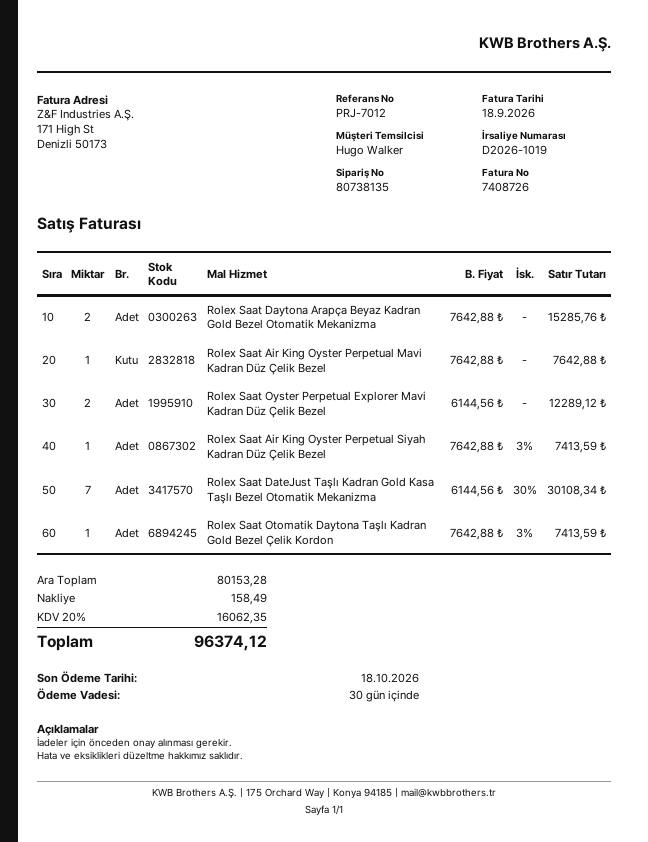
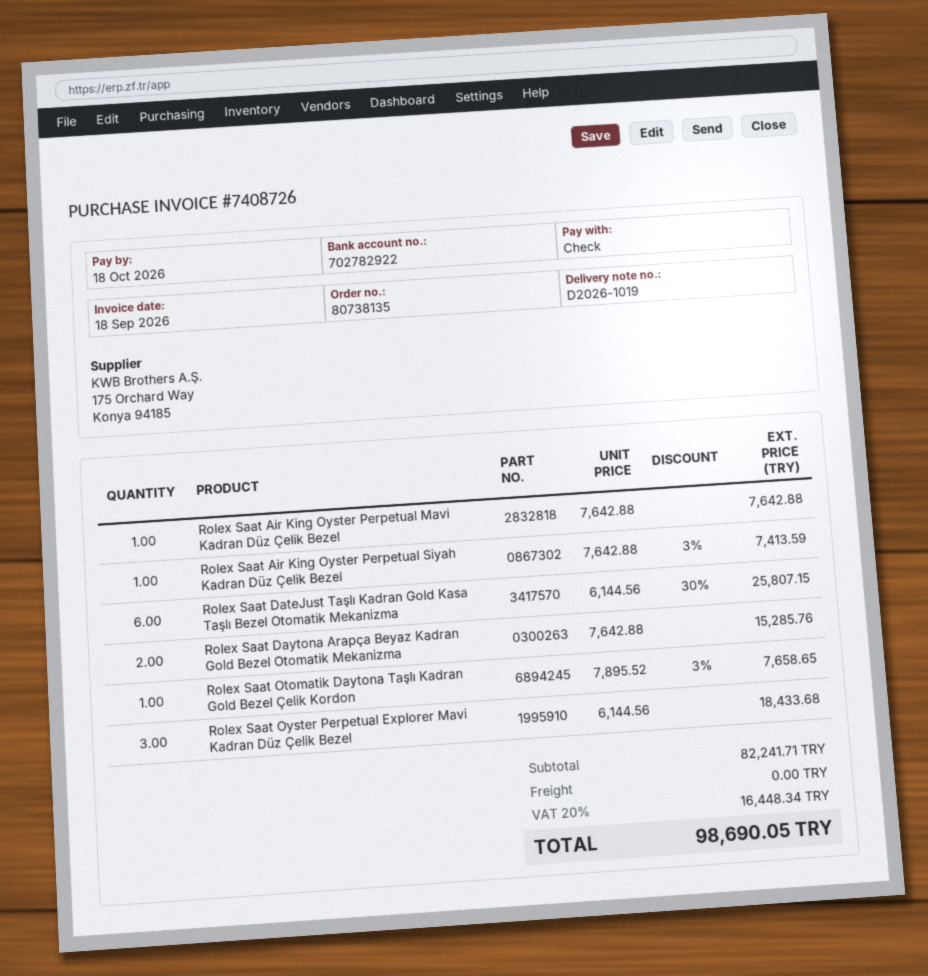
Rolex Saat Oyster Perpetual Explorer Mavi Kadran Düz Çelik Bezel: 2 x 6144.56 = 12289.12 -> 3 x 6144.56 = 18433.68
Rolex Saat DateJust Taşlı Kadran Gold Kasa Taşlı Bezel Otomatik Mekanizma: 7 x 6144.56 - 30% = 30108.34 -> 6 x 6144.56 - 30% = 25807.15
Rolex Saat Otomatik Daytona Taşlı Kadran Gold Bezel Çelik Kordon: 1 x 7642.88 - 3% = 7413.59 -> 1 x 7895.52 - 3% = 7658.65
subtotal: 80153.28 -> 82241.71
shipping: 158.49 -> 0.00
tax: 20% = 16062.35 -> 20% = 16448.34
total: 96374.12 -> 98690.05

